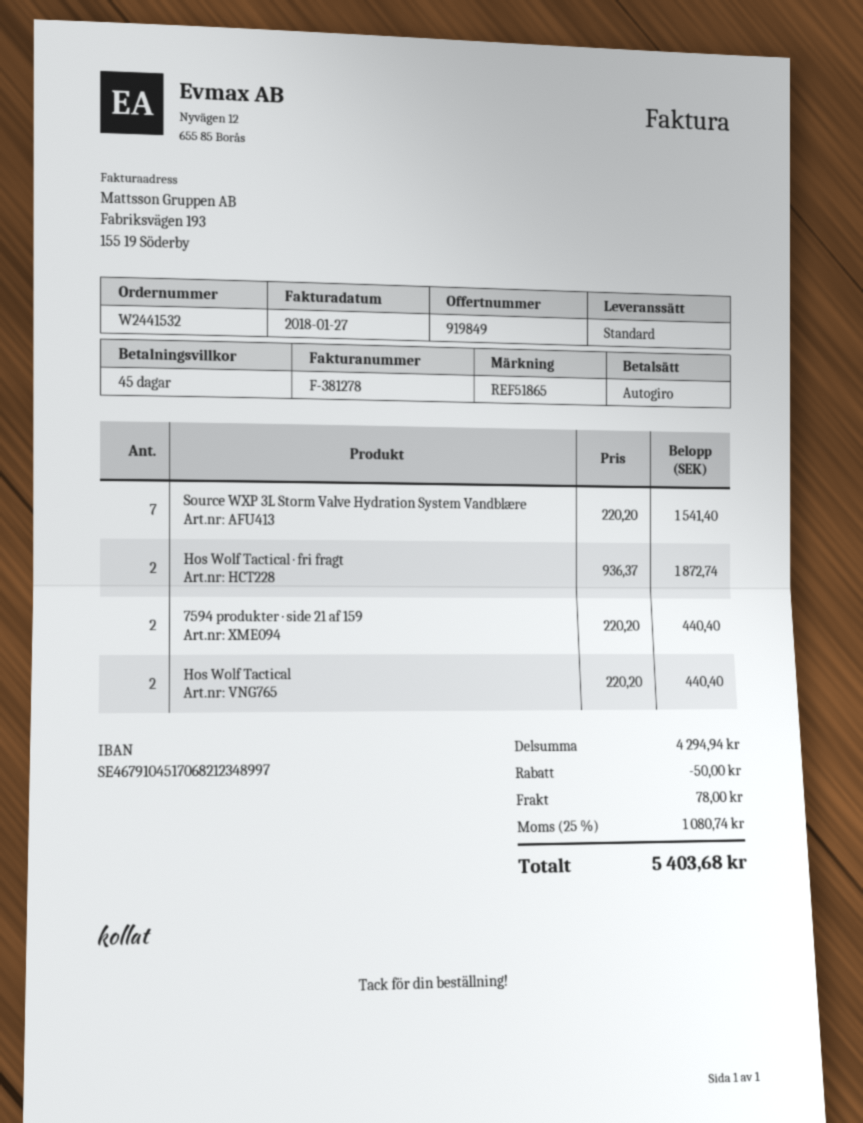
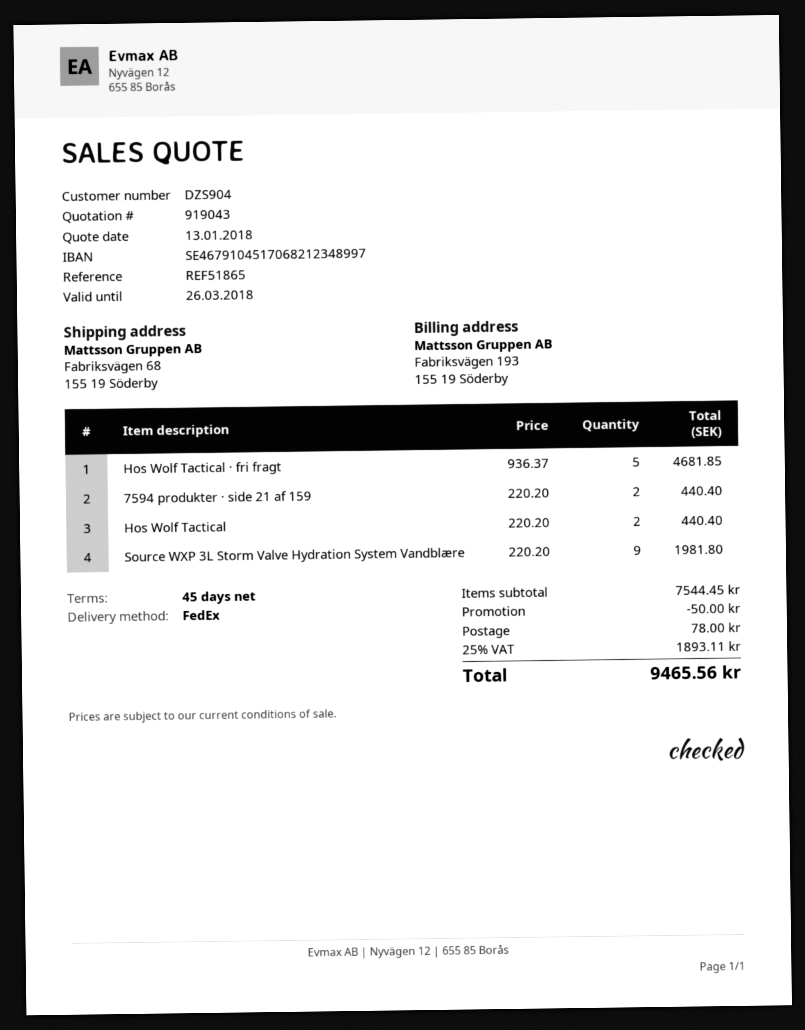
quote number: 919849 -> 919043
shipping method: standard -> FedEx
Source WXP 3L Storm Valve Hydration System Vandblære: 7 x 220.20 = 1541.40 -> 9 x 220.20 = 1981.80
Hos Wolf Tactical · fri fragt: 2 x 936.37 = 1872.74 -> 5 x 936.37 = 4681.85
subtotal: 4294.94 -> 7544.45
tax: 25% = 1080.74 -> 25% = 1893.11
total: 5403.68 -> 9465.56

